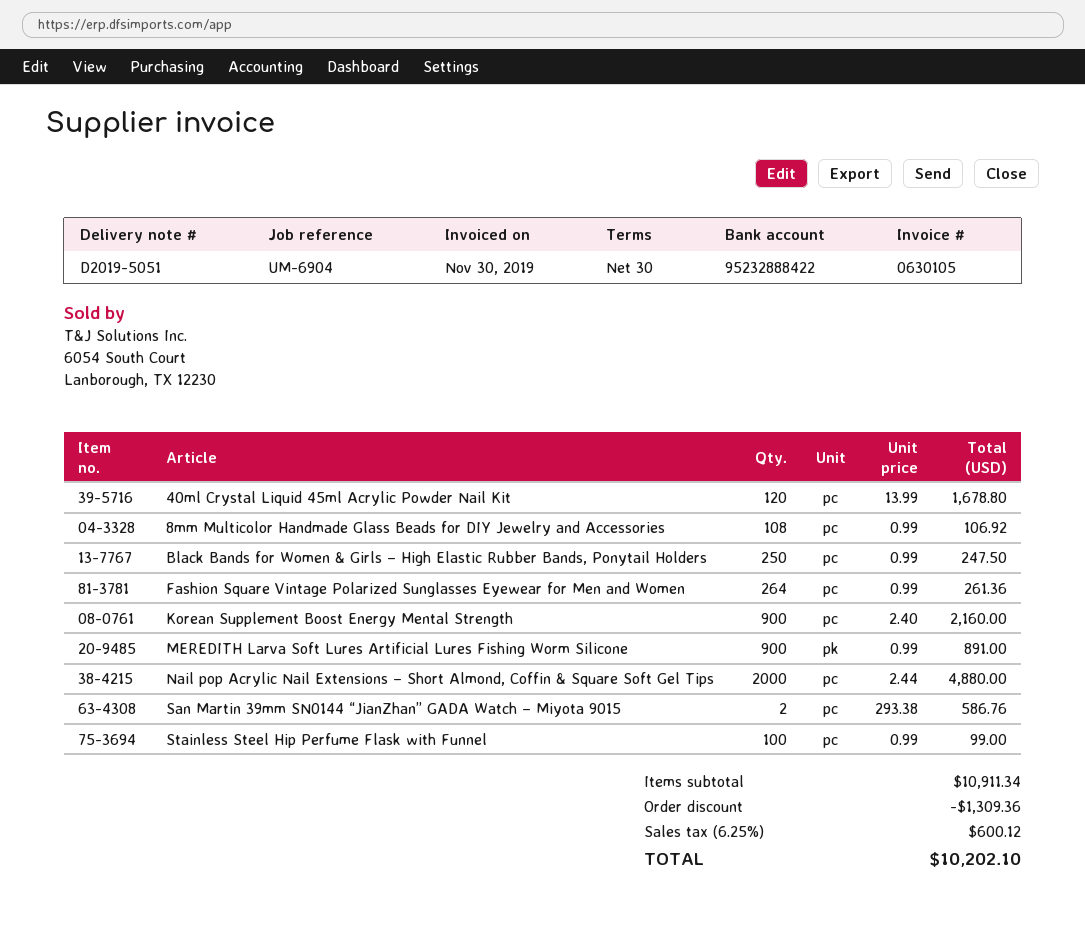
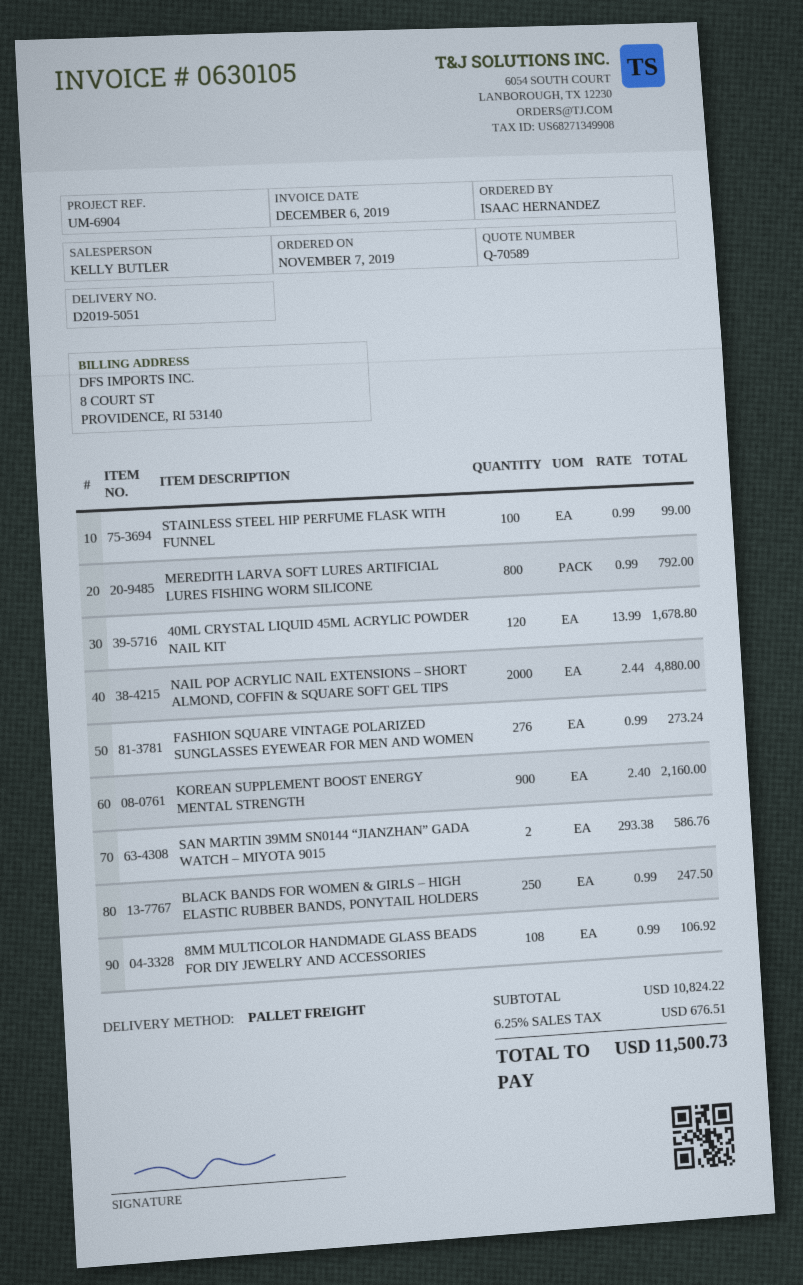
invoice date: 2019-11-30 -> 2019-12-06
Fashion Square Vintage Polarized Sunglasses Eyewear for Men and Women: 264 x 0.99 = 261.36 -> 276 x 0.99 = 273.24
MEREDITH Larva Soft Lures Artificial Lures Fishing Worm Silicone: 900 x 0.99 = 891.00 -> 800 x 0.99 = 792.00
subtotal: 10911.34 -> 10824.22
discount: 1309.36 -> none
tax: 6.25% = 600.12 -> 6.25% = 676.51
total: 10202.10 -> 11500.73

